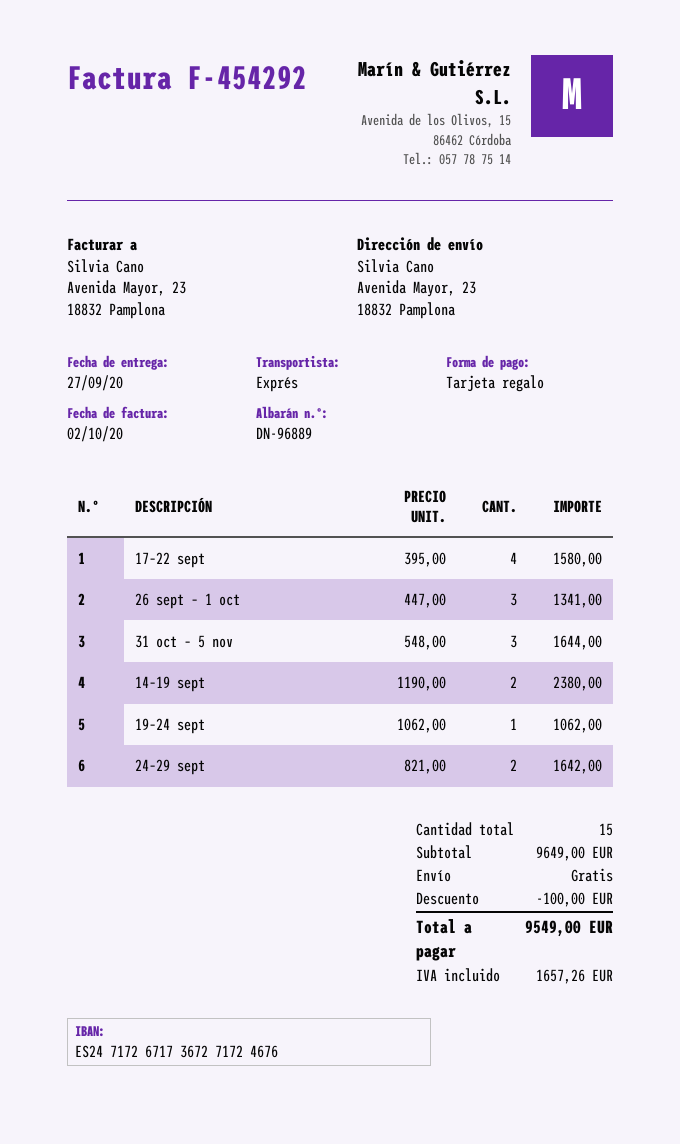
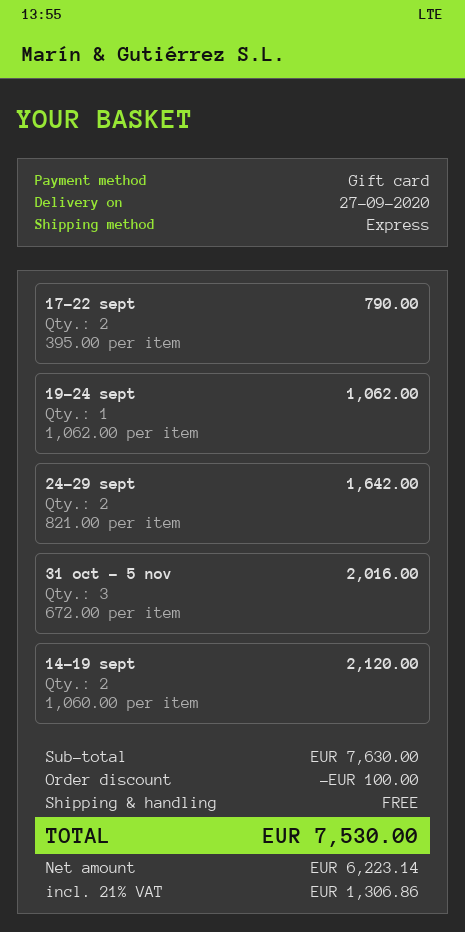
17–22 sept: 4 x 395.00 = 1580.00 -> 2 x 395.00 = 790.00
26 sept – 1 oct: 3 x 447.00 = 1341.00 -> none
31 oct – 5 nov: 3 x 548.00 = 1644.00 -> 3 x 672.00 = 2016.00
14–19 sept: 2 x 1190.00 = 2380.00 -> 2 x 1060.00 = 2120.00
subtotal: 9649.00 -> 7630.00
tax: 1657.26 -> 1306.86
total: 9549.00 -> 7530.00

